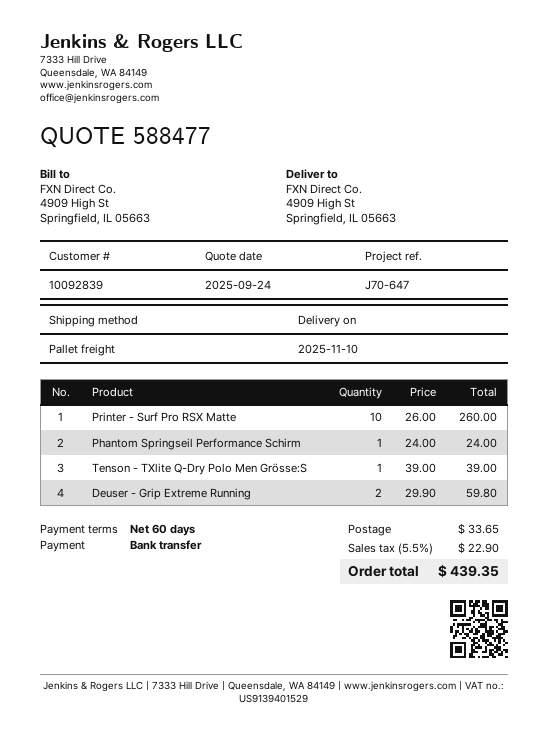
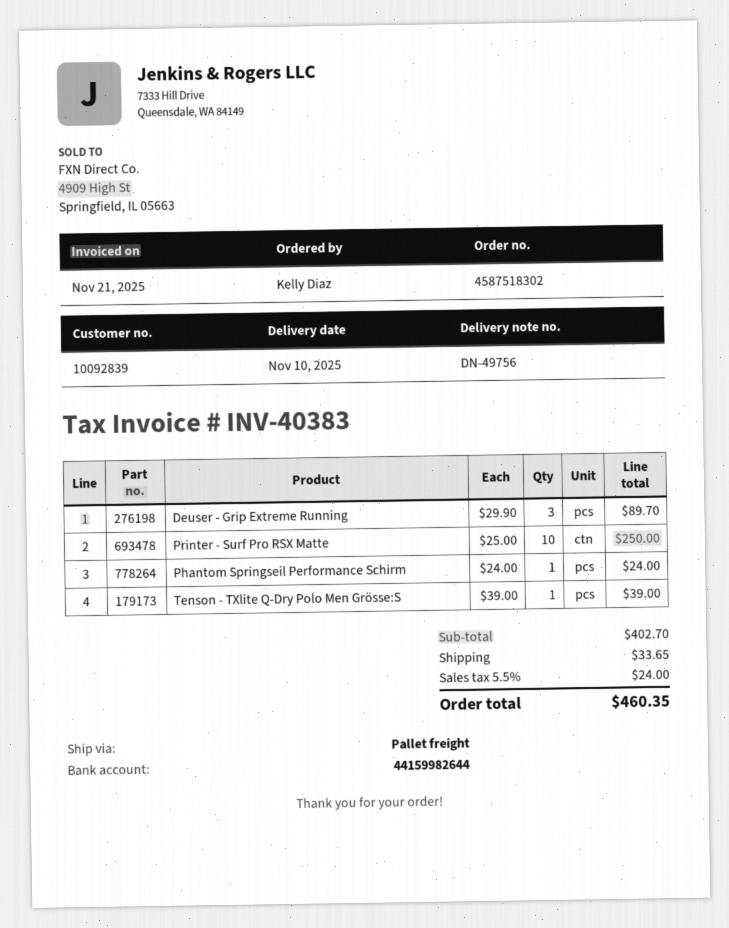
Printer - Surf Pro RSX Matte: 10 x 26.00 = 260.00 -> 10 x 25.00 = 250.00
Deuser - Grip Extreme Running: 2 x 29.90 = 59.80 -> 3 x 29.90 = 89.70
tax: 5.5% = 22.90 -> 5.5% = 24.00
total: 439.35 -> 460.35

